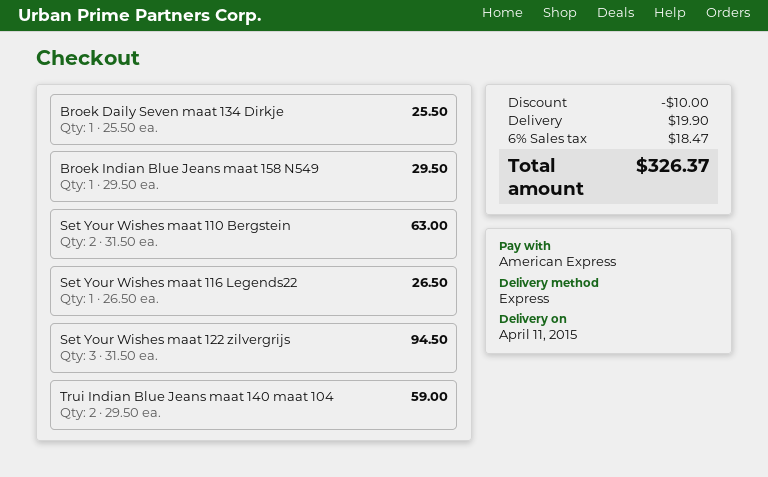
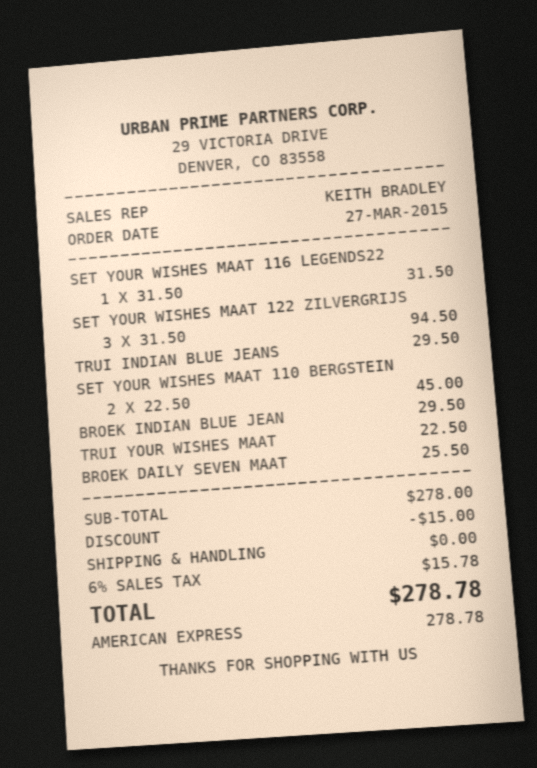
Set Your Wishes maat 110 Bergstein: 2 x 31.50 = 63.00 -> 2 x 22.50 = 45.00
Set Your Wishes maat 116 Legends22: 1 x 26.50 = 26.50 -> 1 x 31.50 = 31.50
Trui Indian Blue Jeans maat 140 maat 104: 2 x 29.50 = 59.00 -> 1 x 29.50 = 29.50
TRUI YOUR WISHES MAAT: none -> 1 x 22.50 = 22.50
discount: 10.00 -> 15.00
shipping: 19.90 -> 0.00
tax: 6% = 18.47 -> 6% = 15.78
total: 326.37 -> 278.78

